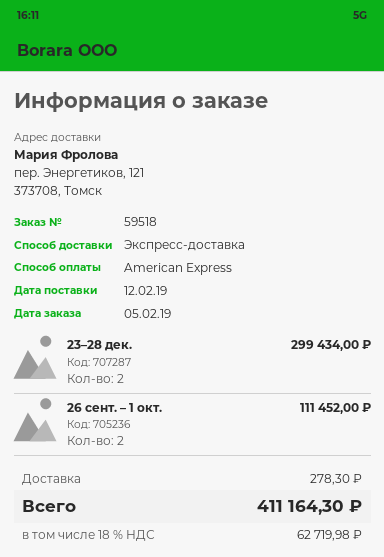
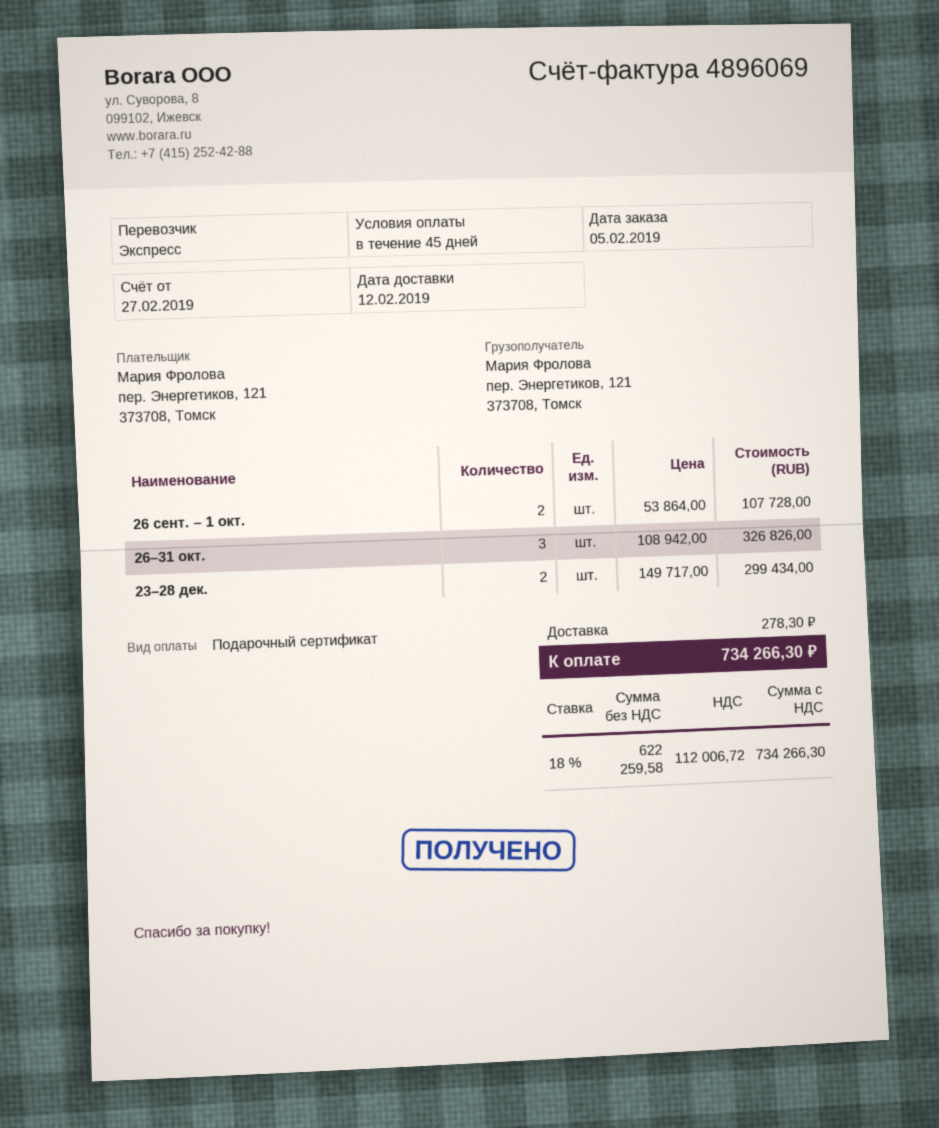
payment method: American Express -> gift card
26 сент. – 1 окт.: 2 for 111452.00 -> 2 for 107728.00
26–31 окт.: none -> 3 for 326826.00
tax: 18% = 62719.98 -> 18% = 112006.72
total: 411164.30 -> 734266.30

